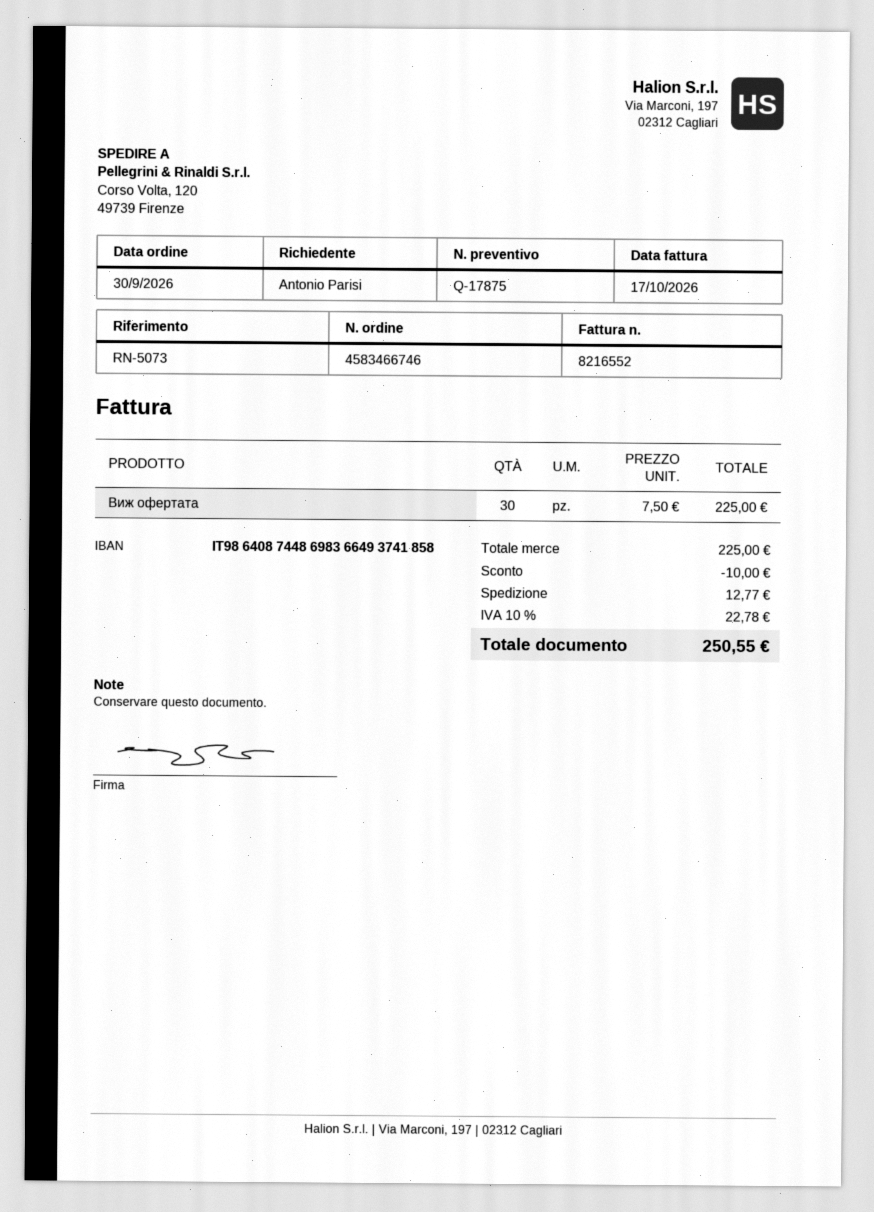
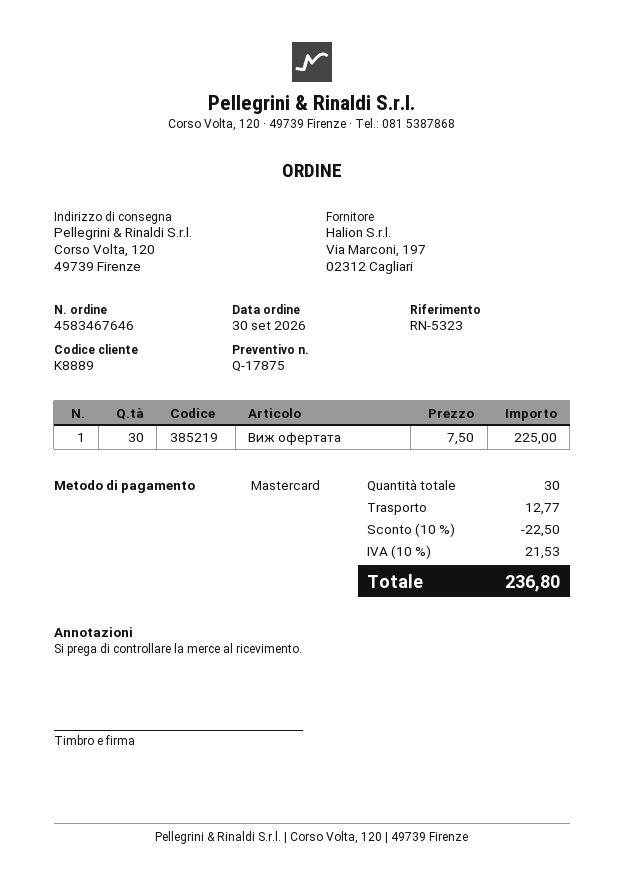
order number: 4583466746 -> 4583467646
reference: RN-5073 -> RN-5323
discount: 10.00 -> 22.50
tax: 10% = 22.78 -> 10% = 21.53
total: 250.55 -> 236.80

